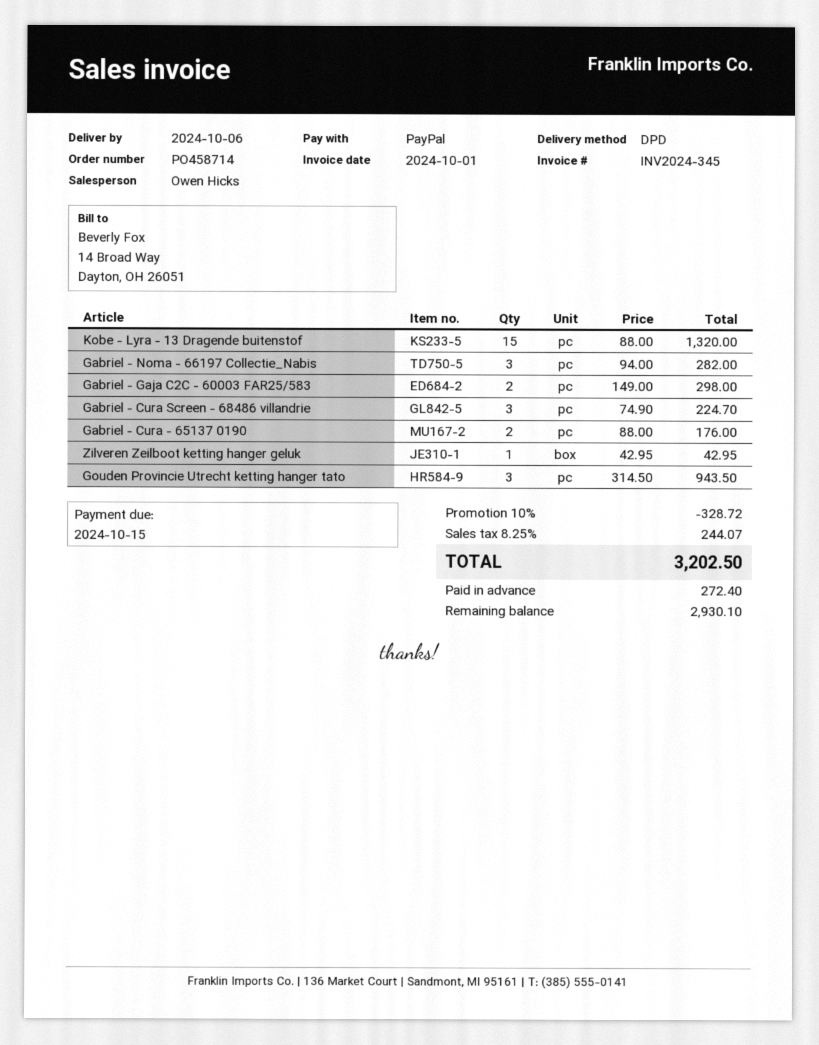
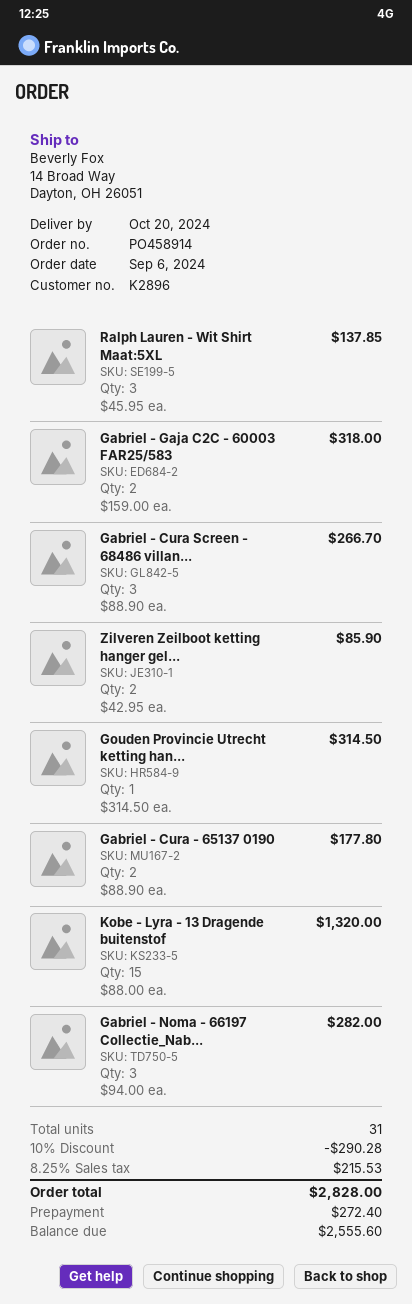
order number: PO458714 -> PO458914
delivery date: 2024-10-06 -> 2024-10-20
Gabriel - Gaja C2C - 60003 FAR25/583: 2 x 149.00 = 298.00 -> 2 x 159.00 = 318.00
Gabriel - Cura Screen - 68486 villandrie: 3 x 74.90 = 224.70 -> 3 x 88.90 = 266.70
Gabriel - Cura - 65137 0190: 2 x 88.00 = 176.00 -> 2 x 88.90 = 177.80
Zilveren Zeilboot ketting hanger geluk: 1 x 42.95 = 42.95 -> 2 x 42.95 = 85.90
Gouden Provincie Utrecht ketting hanger tato: 3 x 314.50 = 943.50 -> 1 x 314.50 = 314.50
Ralph Lauren - Wit Shirt Maat:5XL: none -> 3 x 45.95 = 137.85
discount: 10% = 328.72 -> 10% = 290.28
tax: 8.25% = 244.07 -> 8.25% = 215.53
total: 3202.50 -> 2828.00
balance: 2930.10 -> 2555.60

